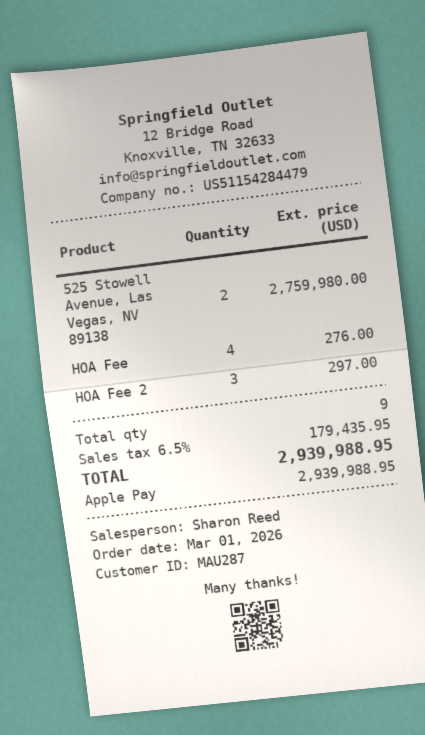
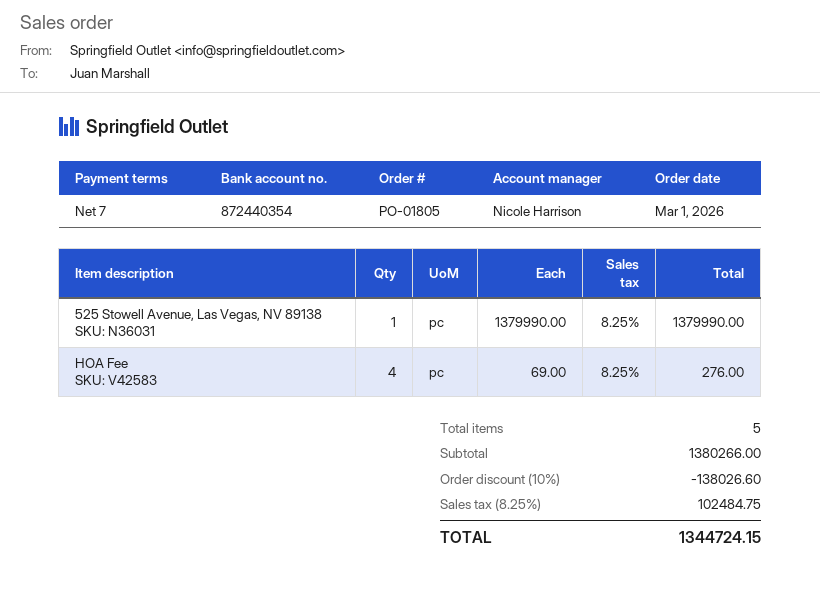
sales rep: Sharon Reed -> Nicole Harrison
525 Stowell Avenue, Las Vegas, NV 89138: 2 for 2759980.00 -> 1 for 1379990.00
HOA Fee 2: 3 for 297.00 -> none
total quantity: 9 -> 5
discount: none -> 10% = 138026.60
tax: 6.5% = 179435.95 -> 8.25% = 102484.75
total: 2939988.95 -> 1344724.15

